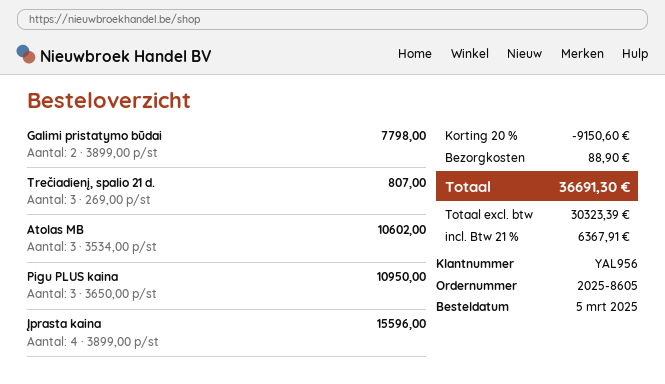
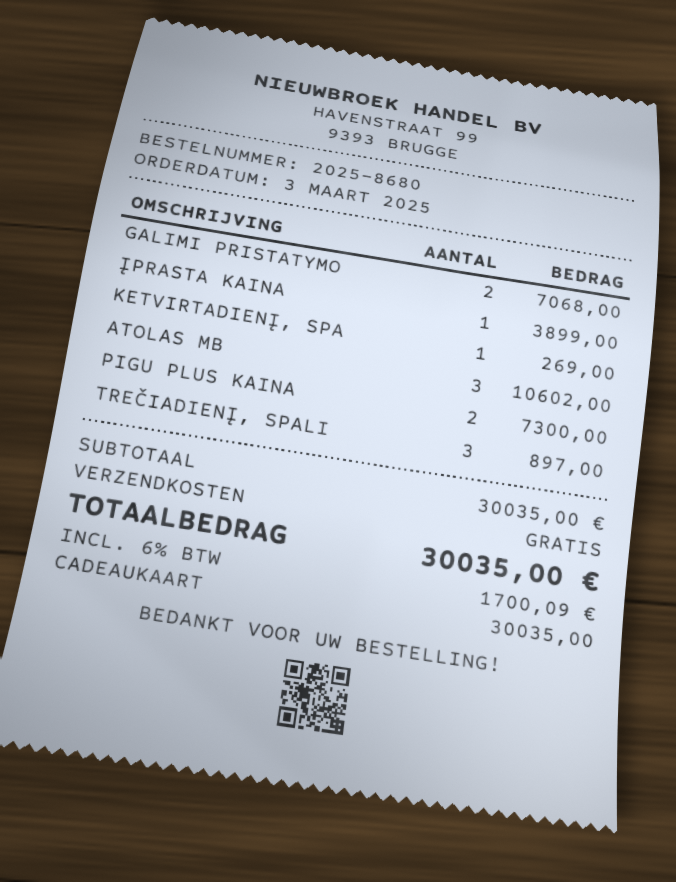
order number: 2025-8605 -> 2025-8680
order date: 2025-03-05 -> 2025-03-03
Galimi pristatymo būdai: 2 for 7798.00 -> 2 for 7068.00
Trečiadienį, spalio 21 d.: 3 for 807.00 -> 3 for 897.00
Pigu PLUS kaina: 3 for 10950.00 -> 2 for 7300.00
Įprasta kaina: 4 for 15596.00 -> 1 for 3899.00
KETVIRTADIENĮ, SPA: none -> 1 for 269.00
discount: 20% = 9150.60 -> none
shipping: 88.90 -> 0.00
tax: 21% = 6367.91 -> 6% = 1700.09
total: 36691.30 -> 30035.00

